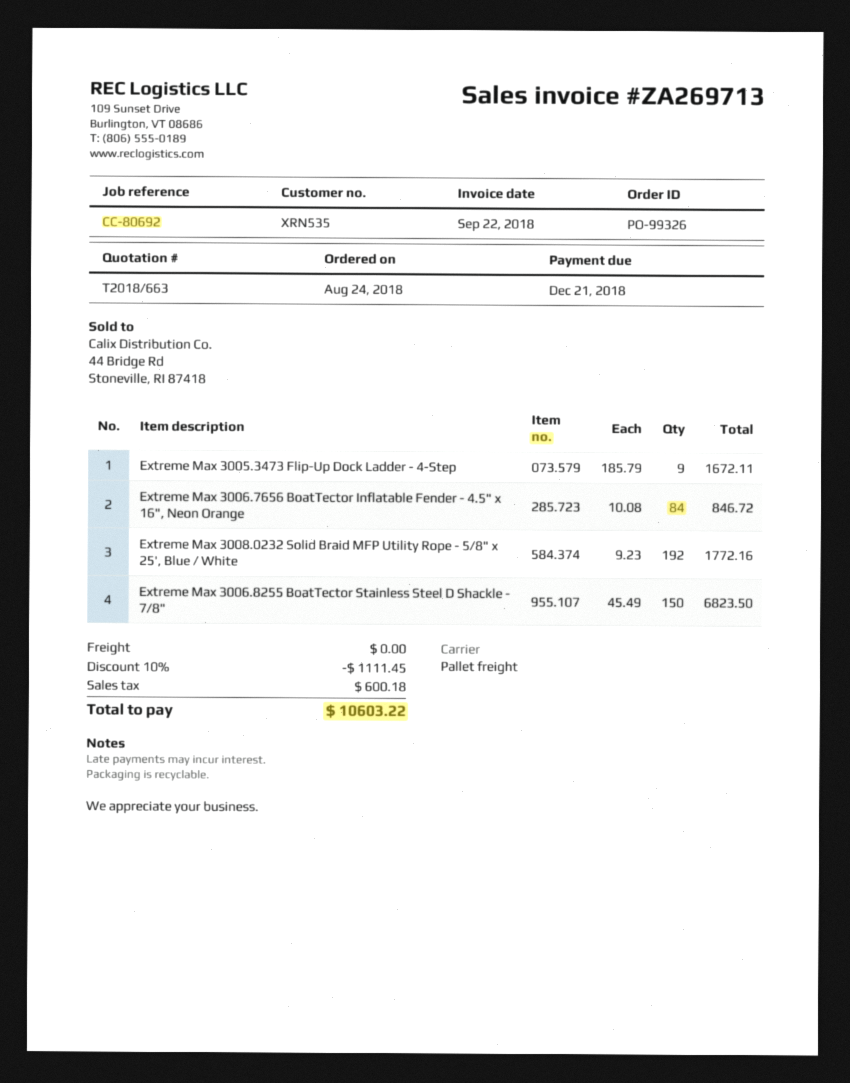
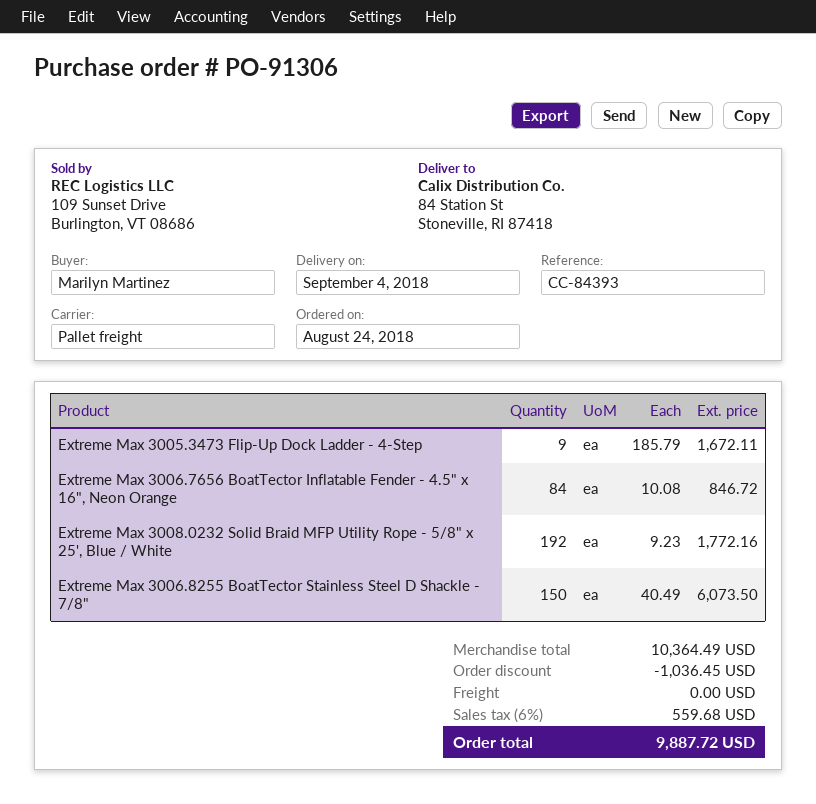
order number: PO-99326 -> PO-91306
reference: CC-80692 -> CC-84393
Extreme Max 3006.8255 BoatTector Stainless Steel D Shackle - 7/8": 150 x 45.49 = 6823.50 -> 150 x 40.49 = 6073.50
discount: 1111.45 -> 1036.45
tax: 600.18 -> 559.68
total: 10603.22 -> 9887.72

